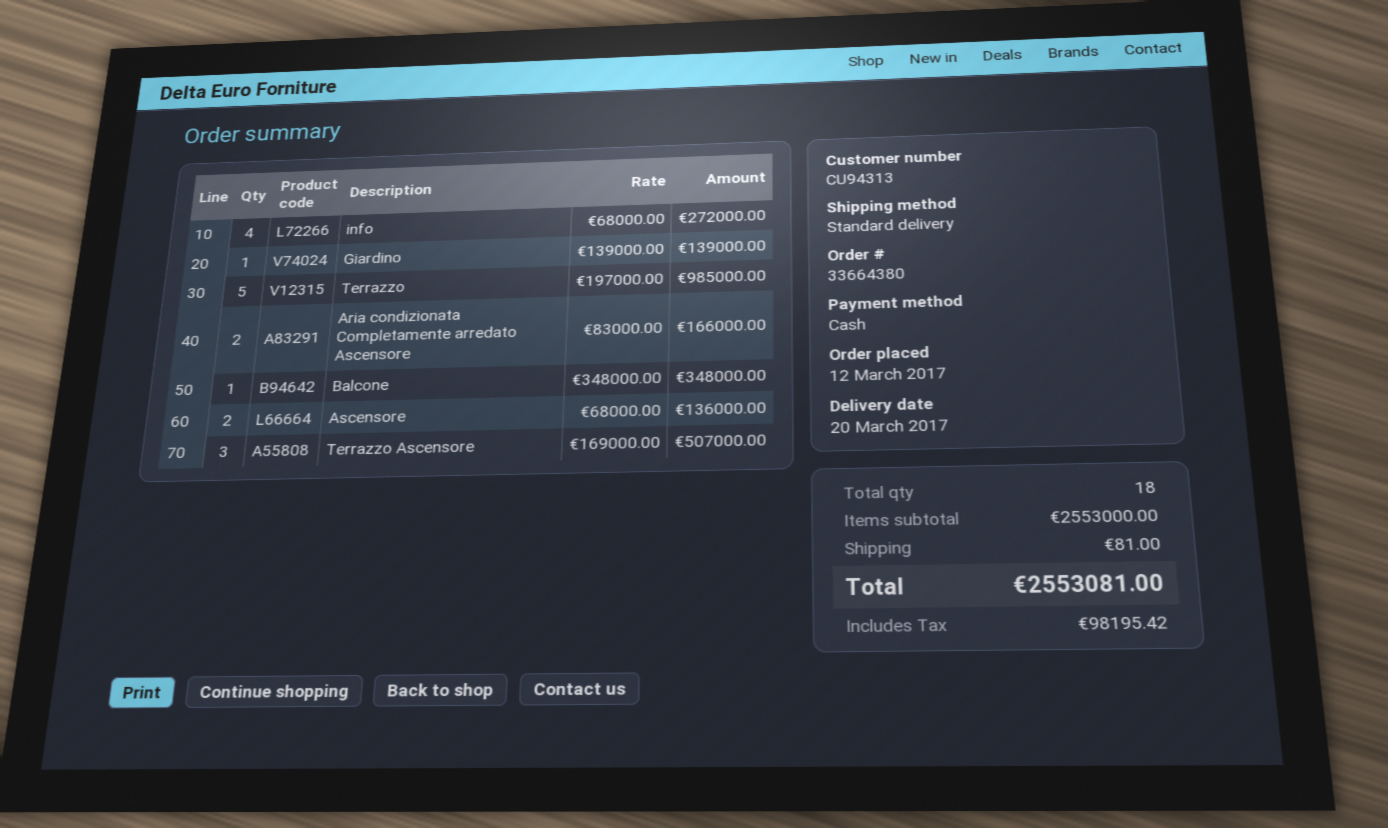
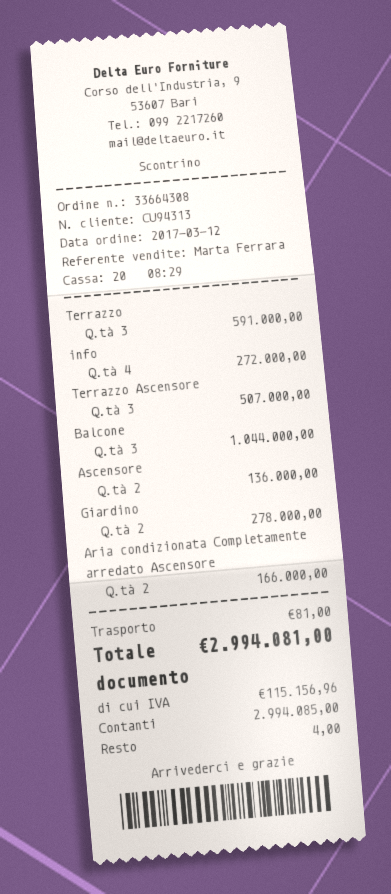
order number: 33664380 -> 33664308
Giardino: 1 for 139000.00 -> 2 for 278000.00
Terrazzo: 5 for 985000.00 -> 3 for 591000.00
Balcone: 1 for 348000.00 -> 3 for 1044000.00
tax: 98195.42 -> 115156.96
total: 2553081.00 -> 2994081.00

